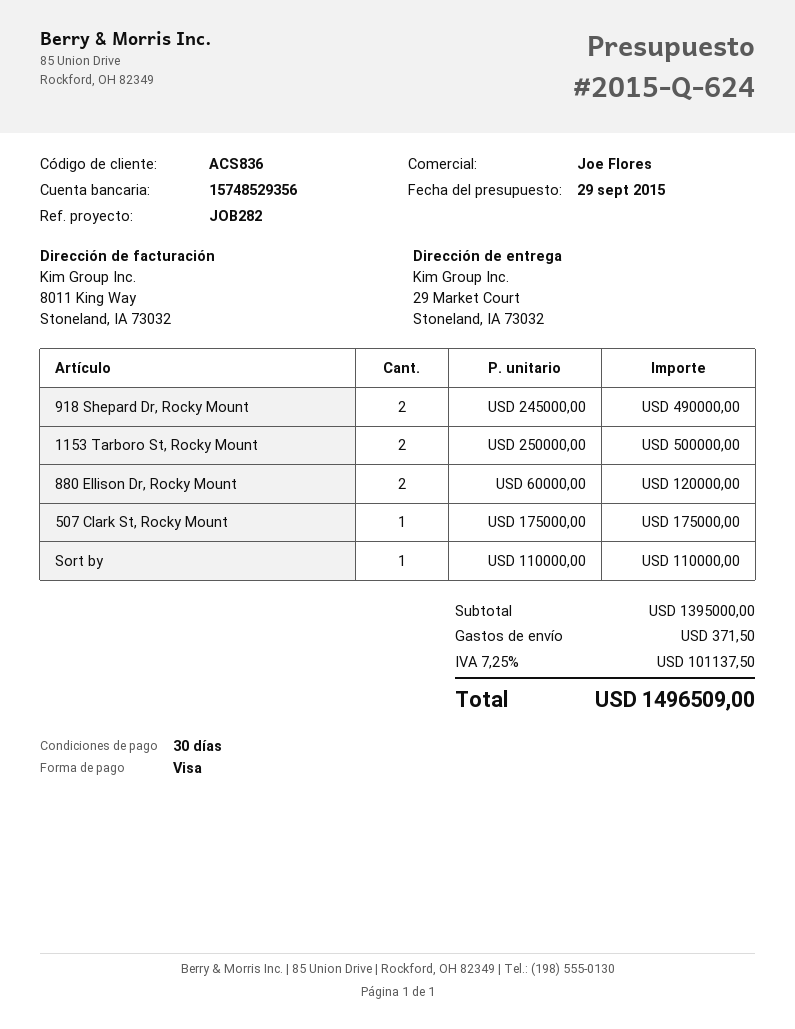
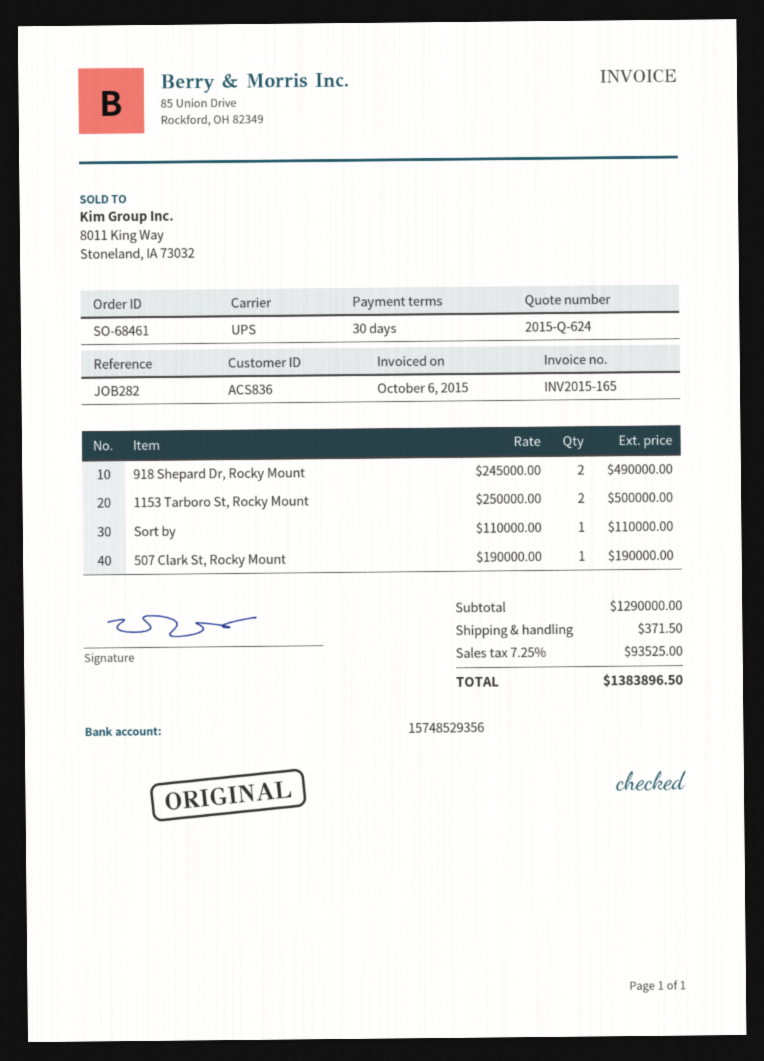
880 Ellison Dr, Rocky Mount: 2 x 60000.00 = 120000.00 -> none
507 Clark St, Rocky Mount: 1 x 175000.00 = 175000.00 -> 1 x 190000.00 = 190000.00
subtotal: 1395000.00 -> 1290000.00
tax: 7.25% = 101137.50 -> 7.25% = 93525.00
total: 1496509.00 -> 1383896.50

